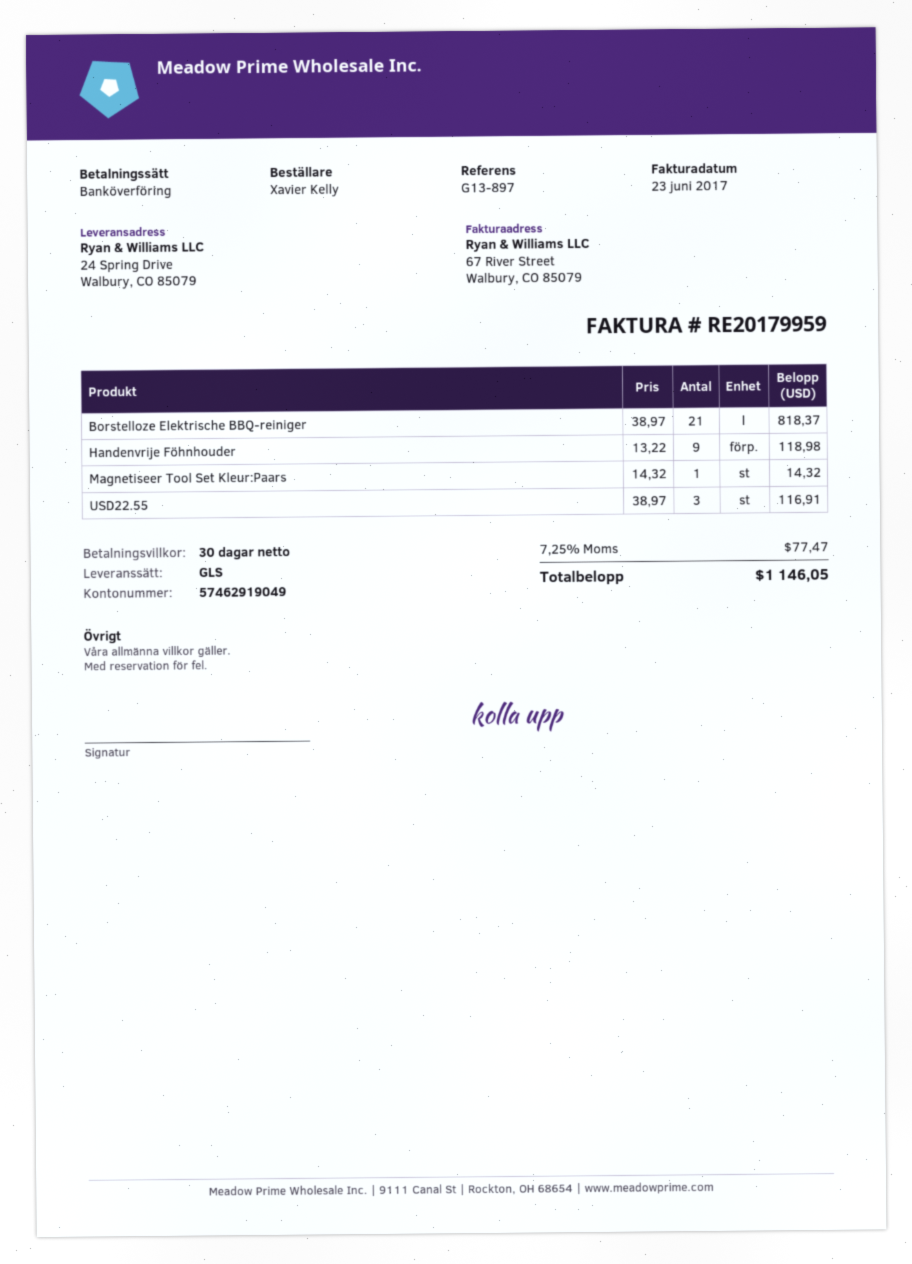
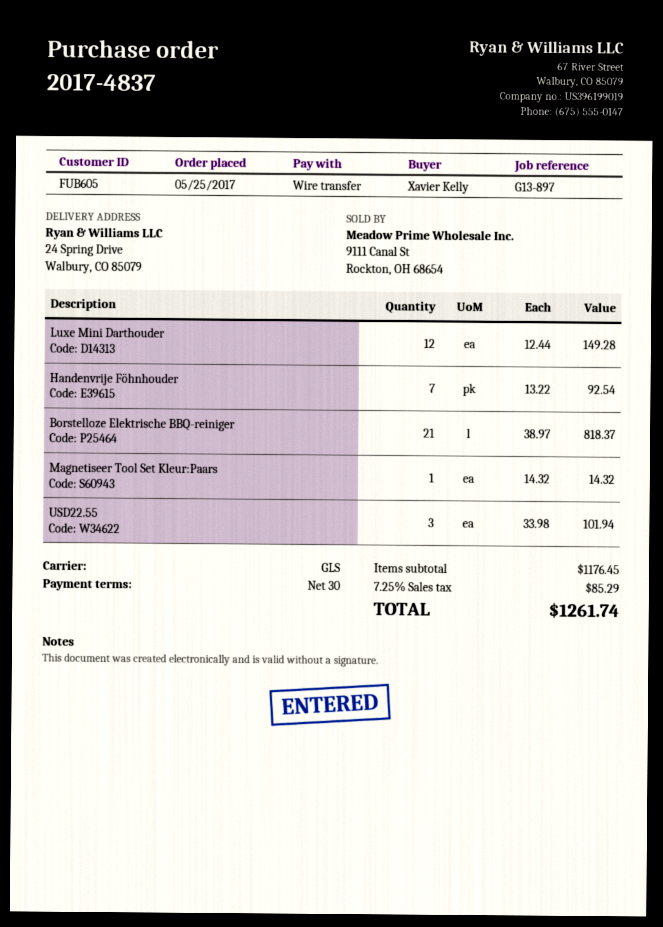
Handenvrije Föhnhouder: 9 x 13.22 = 118.98 -> 7 x 13.22 = 92.54
USD22.55: 3 x 38.97 = 116.91 -> 3 x 33.98 = 101.94
Luxe Mini Darthouder: none -> 12 x 12.44 = 149.28
tax: 7.25% = 77.47 -> 7.25% = 85.29
total: 1146.05 -> 1261.74

